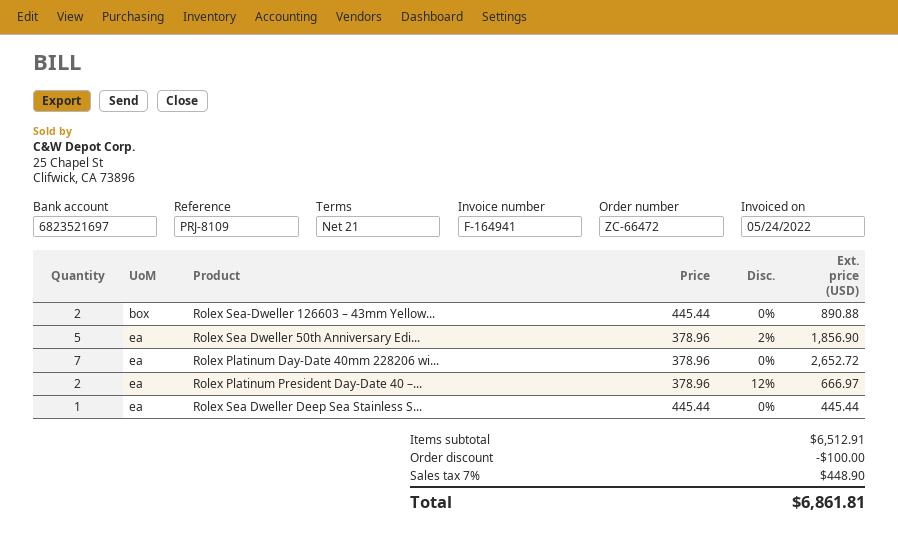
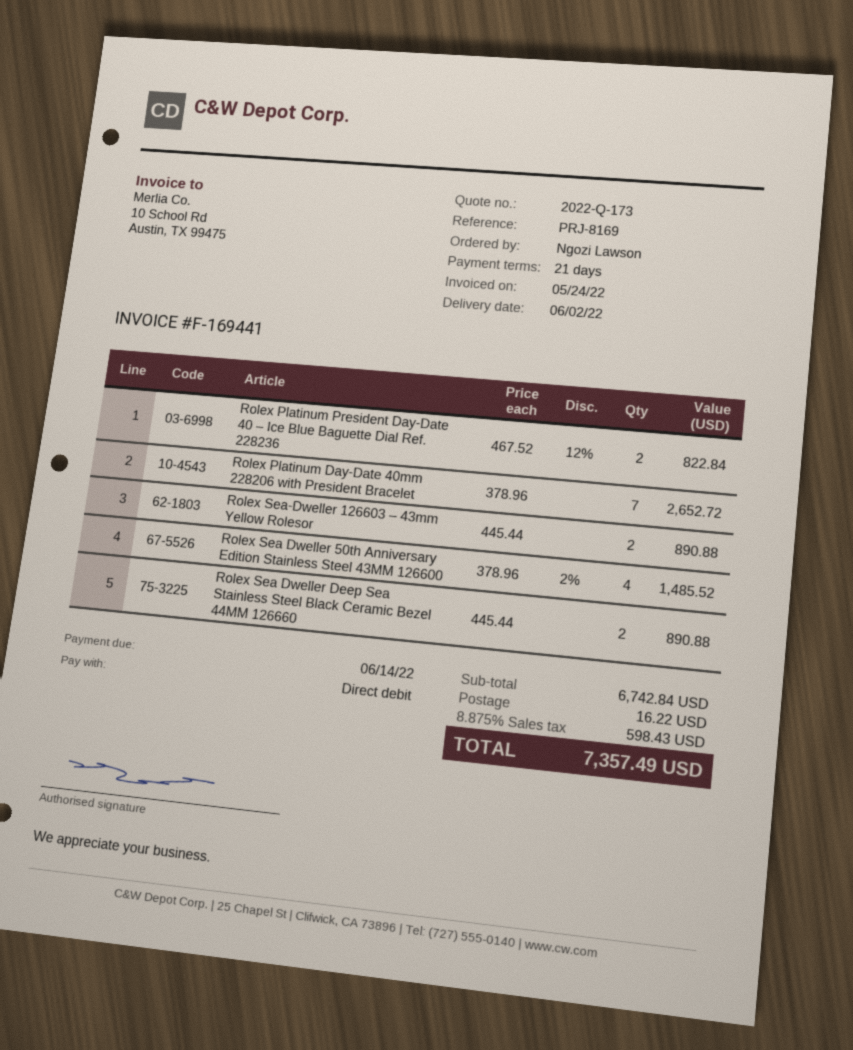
invoice number: F-164941 -> F-169441
reference: PRJ-8109 -> PRJ-8169
Rolex Sea Dweller 50th Anniversary Edi...: 5 x 378.96 - 2% = 1856.90 -> 4 x 378.96 - 2% = 1485.52
Rolex Platinum President Day-Date 40 –...: 2 x 378.96 - 12% = 666.97 -> 2 x 467.52 - 12% = 822.84
Rolex Sea Dweller Deep Sea Stainless S...: 1 x 445.44 = 445.44 -> 2 x 445.44 = 890.88
subtotal: 6512.91 -> 6742.84
discount: 100.00 -> none
shipping: none -> 16.22
tax: 7% = 448.90 -> 8.875% = 598.43
total: 6861.81 -> 7357.49

